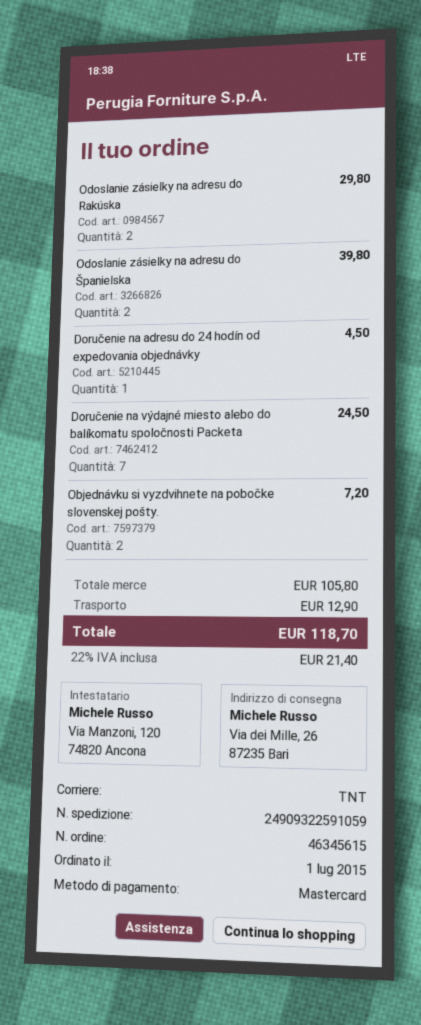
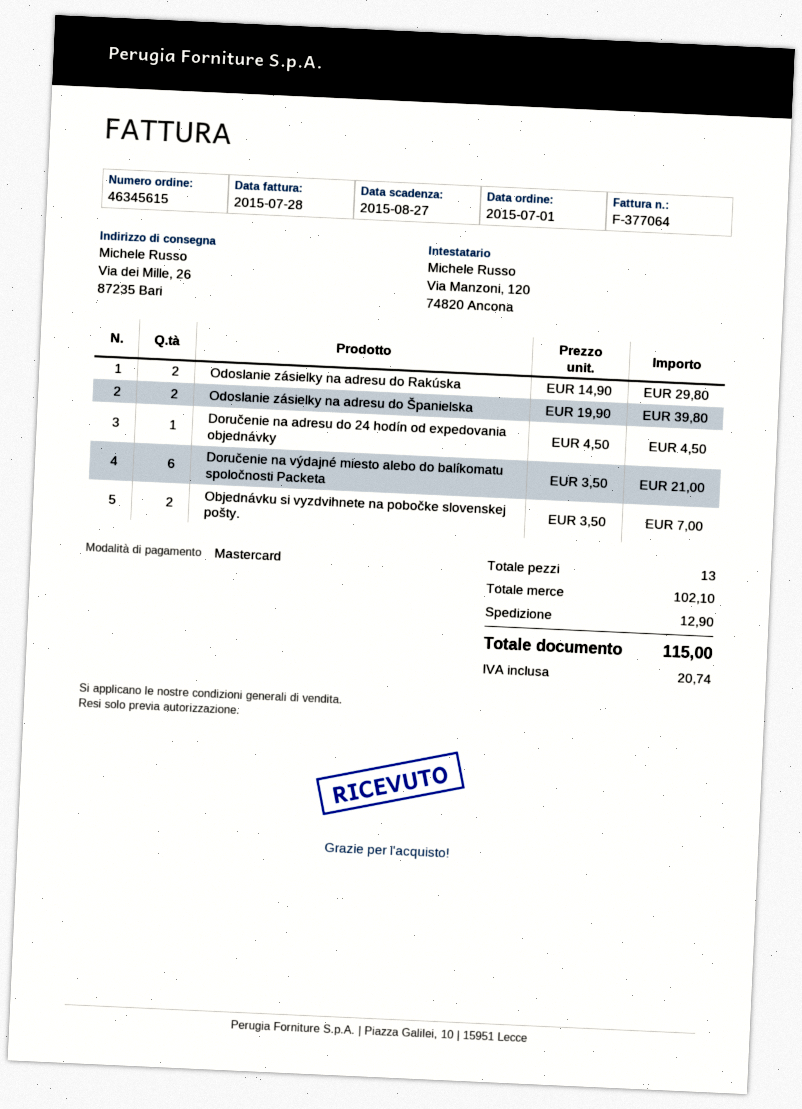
Doručenie na výdajné miesto alebo do balíkomatu spoločnosti Packeta: 7 for 24.50 -> 6 for 21.00
Objednávku si vyzdvihnete na pobočke slovenskej pošty.: 2 for 7.20 -> 2 for 7.00
subtotal: 105.80 -> 102.10
tax: 21.40 -> 20.74
total: 118.70 -> 115.00

